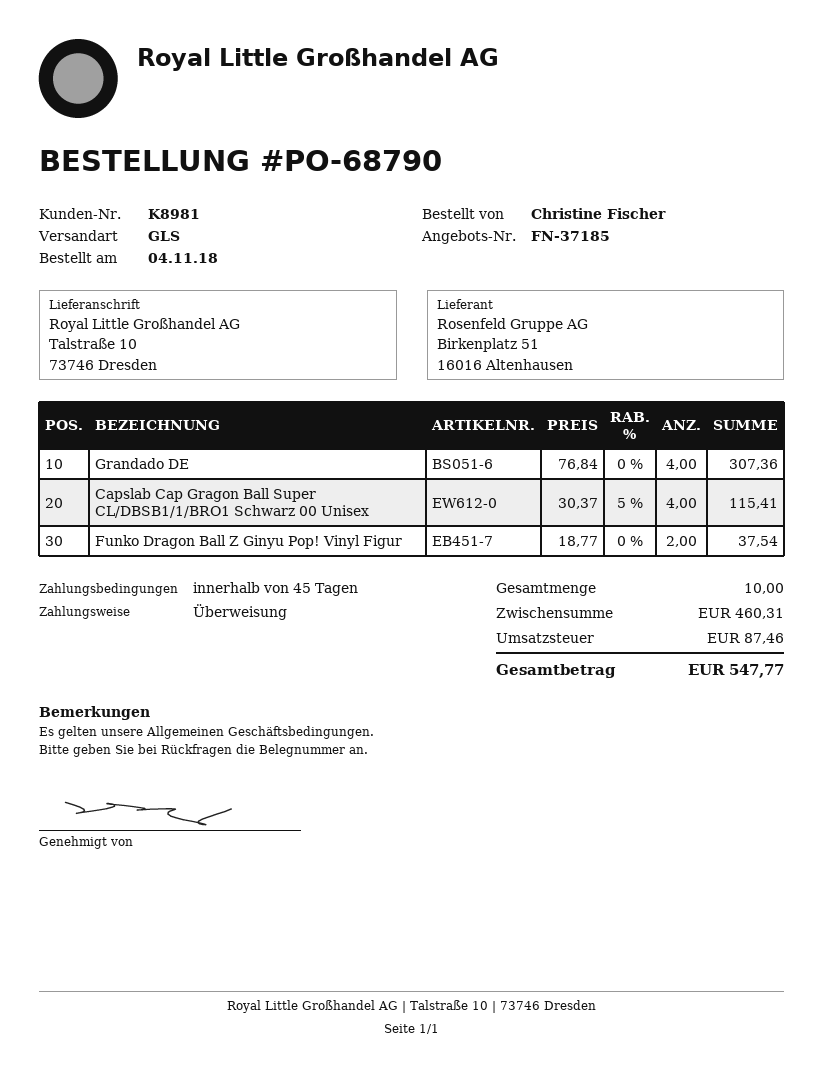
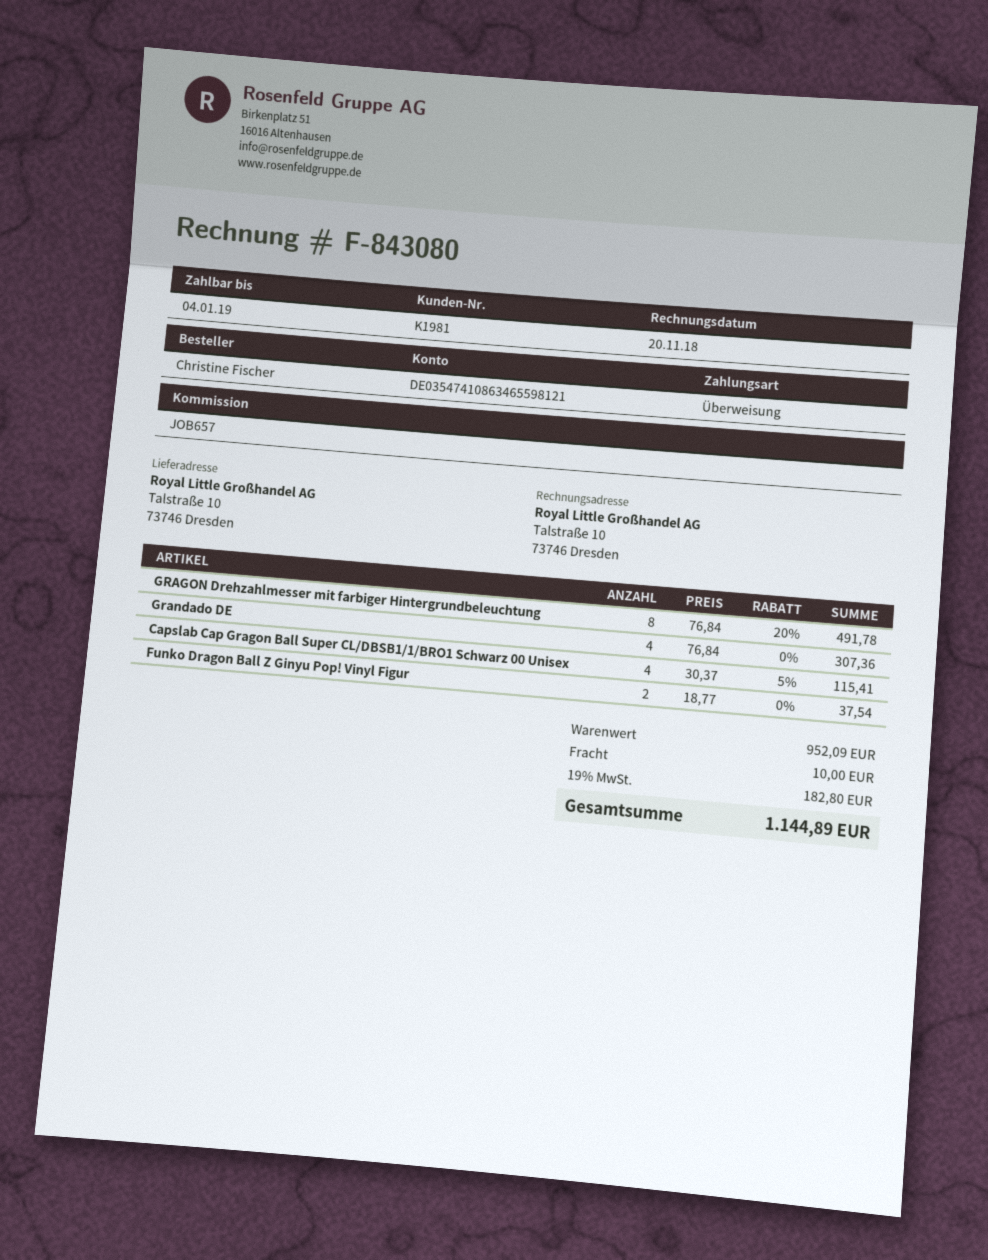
customer number: K8981 -> K1981
GRAGON Drehzahlmesser mit farbiger Hintergrundbeleuchtung: none -> 8 x 76.84 - 20% = 491.78
subtotal: 460.31 -> 952.09
shipping: none -> 10.00
tax: 87.46 -> 182.80
total: 547.77 -> 1144.89

